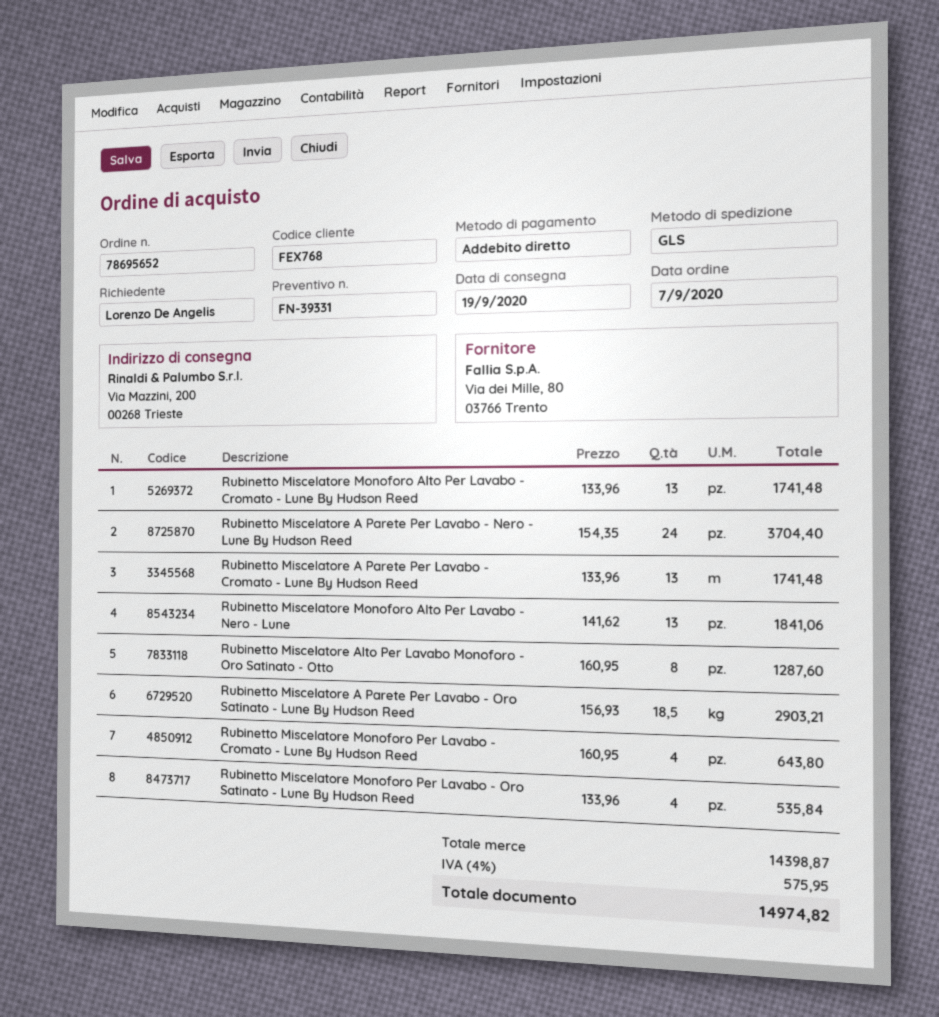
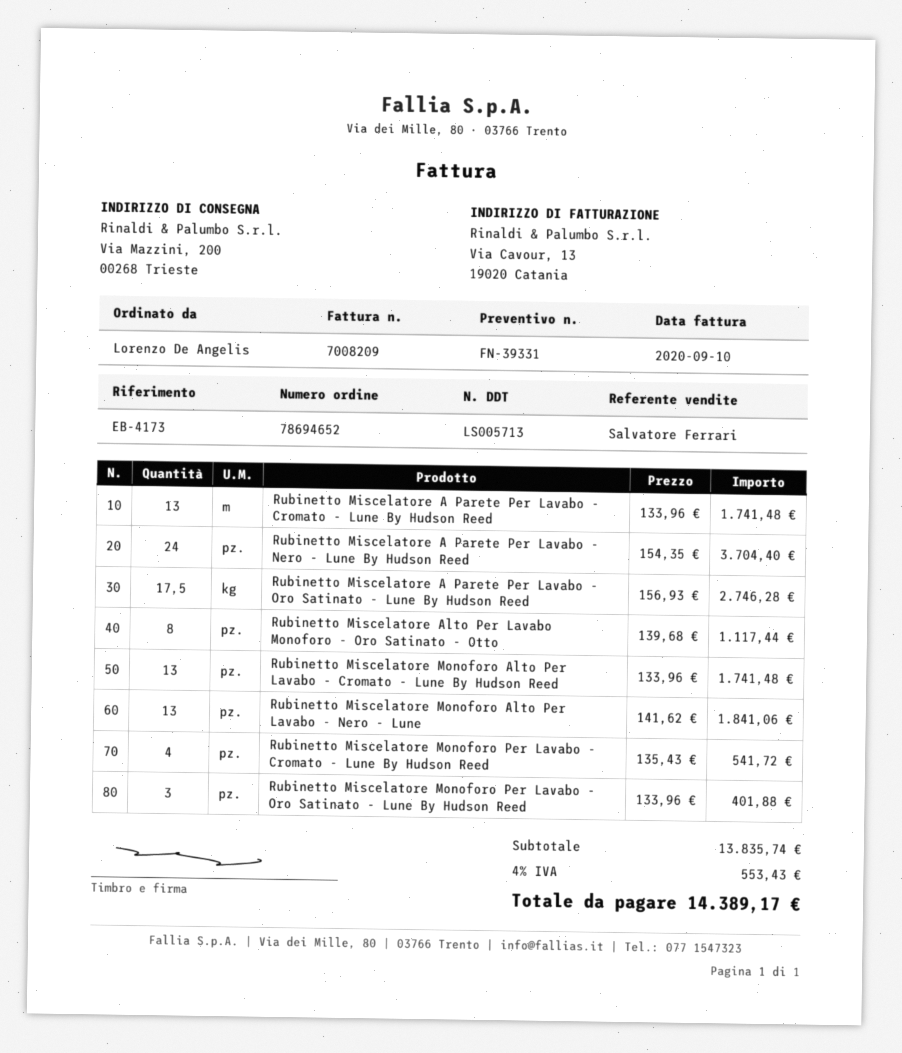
order number: 78695652 -> 78694652
Rubinetto Miscelatore Alto Per Lavabo Monoforo - Oro Satinato - Otto: 8 x 160.95 = 1287.60 -> 8 x 139.68 = 1117.44
Rubinetto Miscelatore A Parete Per Lavabo - Oro Satinato - Lune By Hudson Reed: 18.5 x 156.93 = 2903.21 -> 17.5 x 156.93 = 2746.28
Rubinetto Miscelatore Monoforo Per Lavabo - Cromato - Lune By Hudson Reed: 4 x 160.95 = 643.80 -> 4 x 135.43 = 541.72
Rubinetto Miscelatore Monoforo Per Lavabo - Oro Satinato - Lune By Hudson Reed: 4 x 133.96 = 535.84 -> 3 x 133.96 = 401.88
subtotal: 14398.87 -> 13835.74
tax: 4% = 575.95 -> 4% = 553.43
total: 14974.82 -> 14389.17

